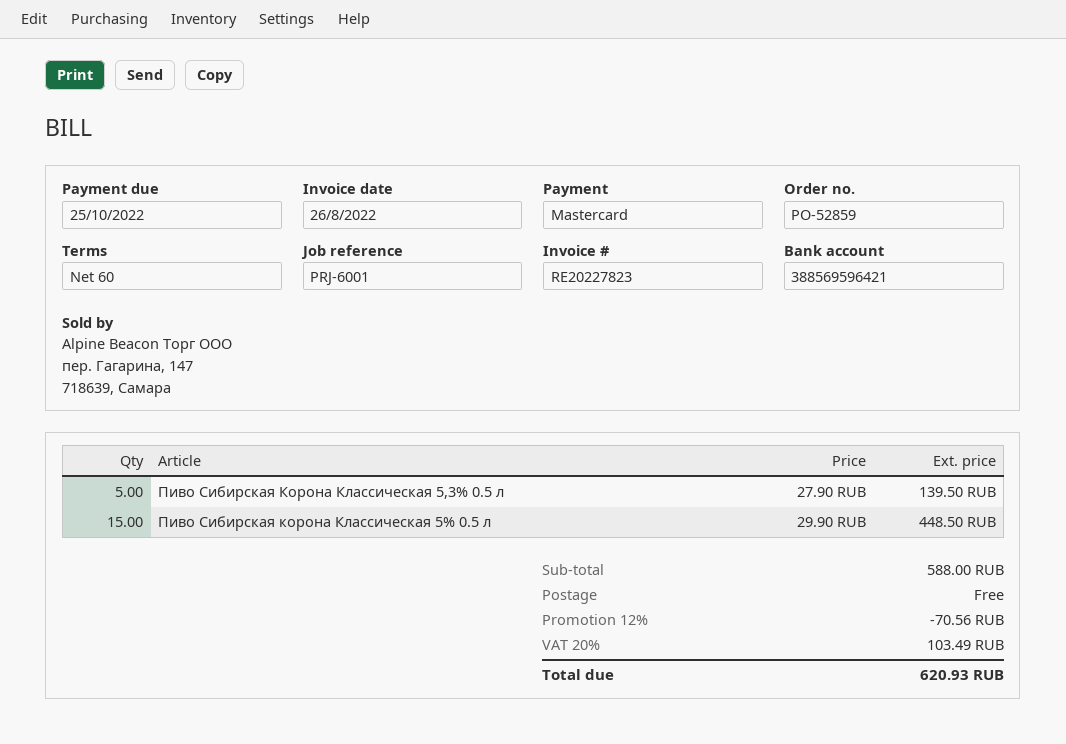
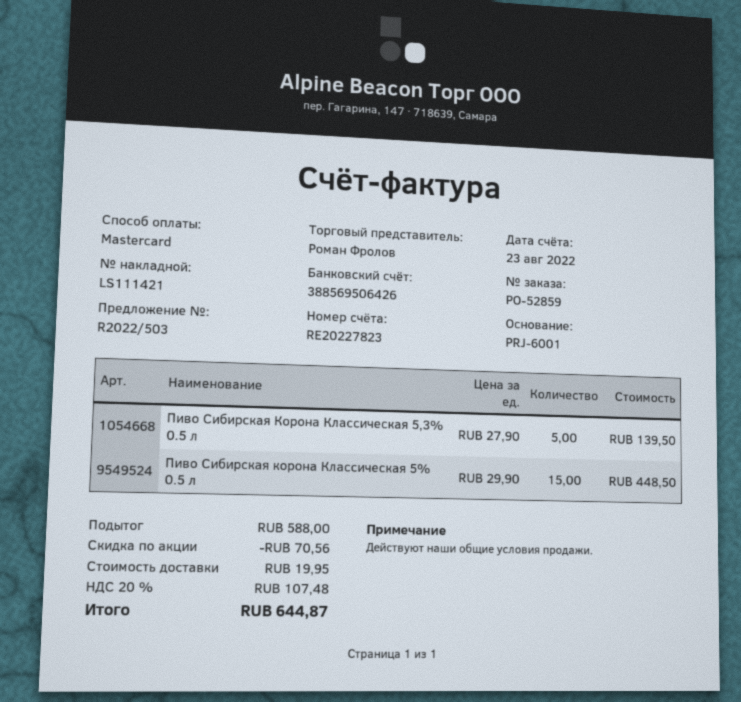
invoice date: 2022-08-26 -> 2022-08-23
bank account: 388569596421 -> 388569506426
shipping: 0.00 -> 19.95
tax: 20% = 103.49 -> 20% = 107.48
total: 620.93 -> 644.87

